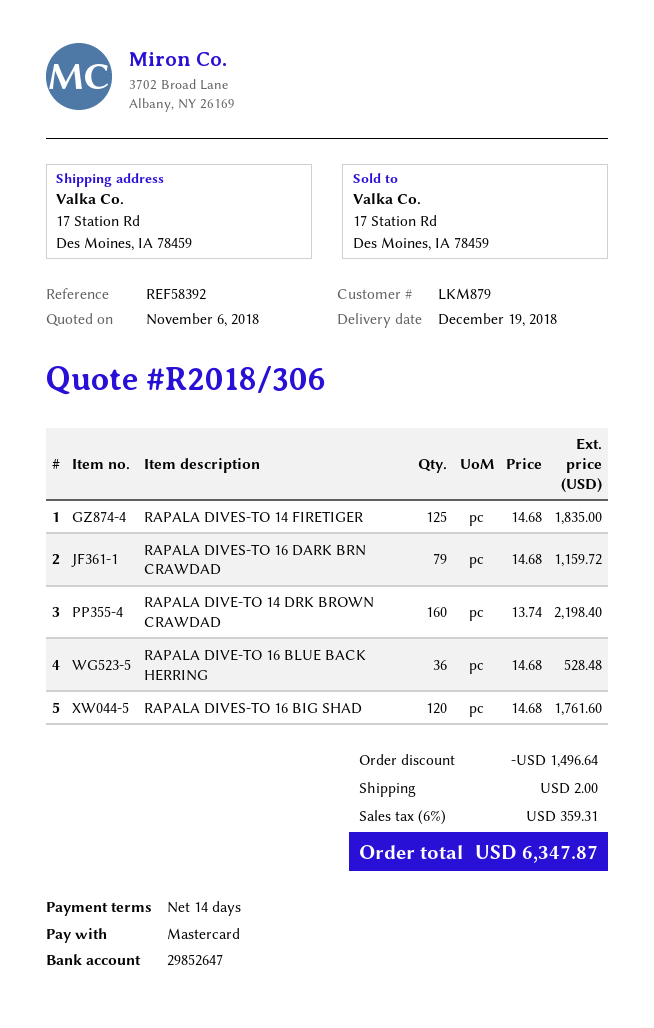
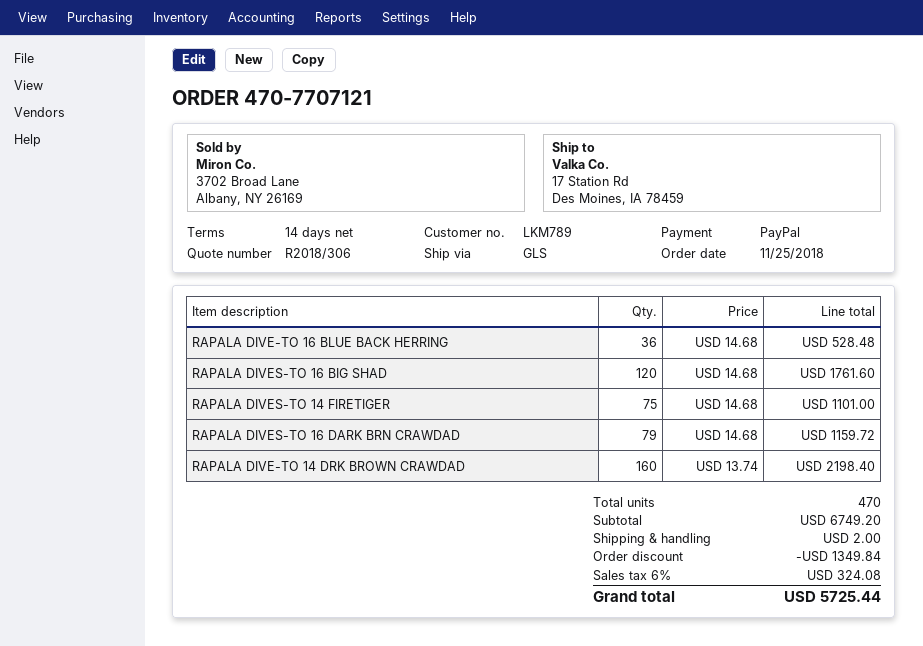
customer number: LKM879 -> LKM789
payment method: Mastercard -> PayPal
RAPALA DIVES-TO 14 FIRETIGER: 125 x 14.68 = 1835.00 -> 75 x 14.68 = 1101.00
discount: 1496.64 -> 1349.84
tax: 6% = 359.31 -> 6% = 324.08
total: 6347.87 -> 5725.44

